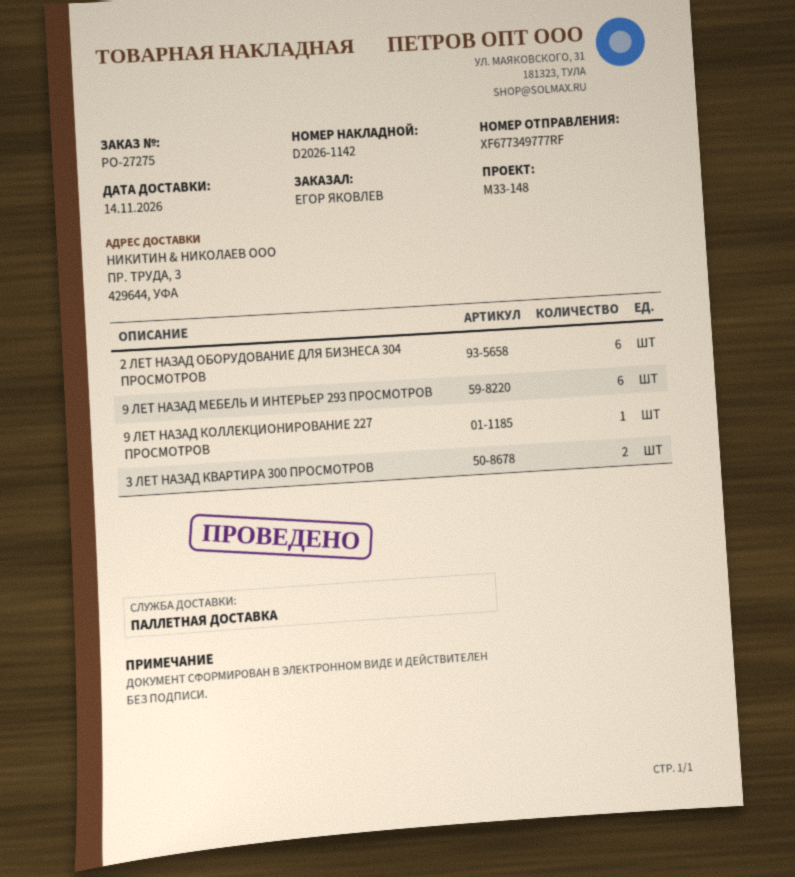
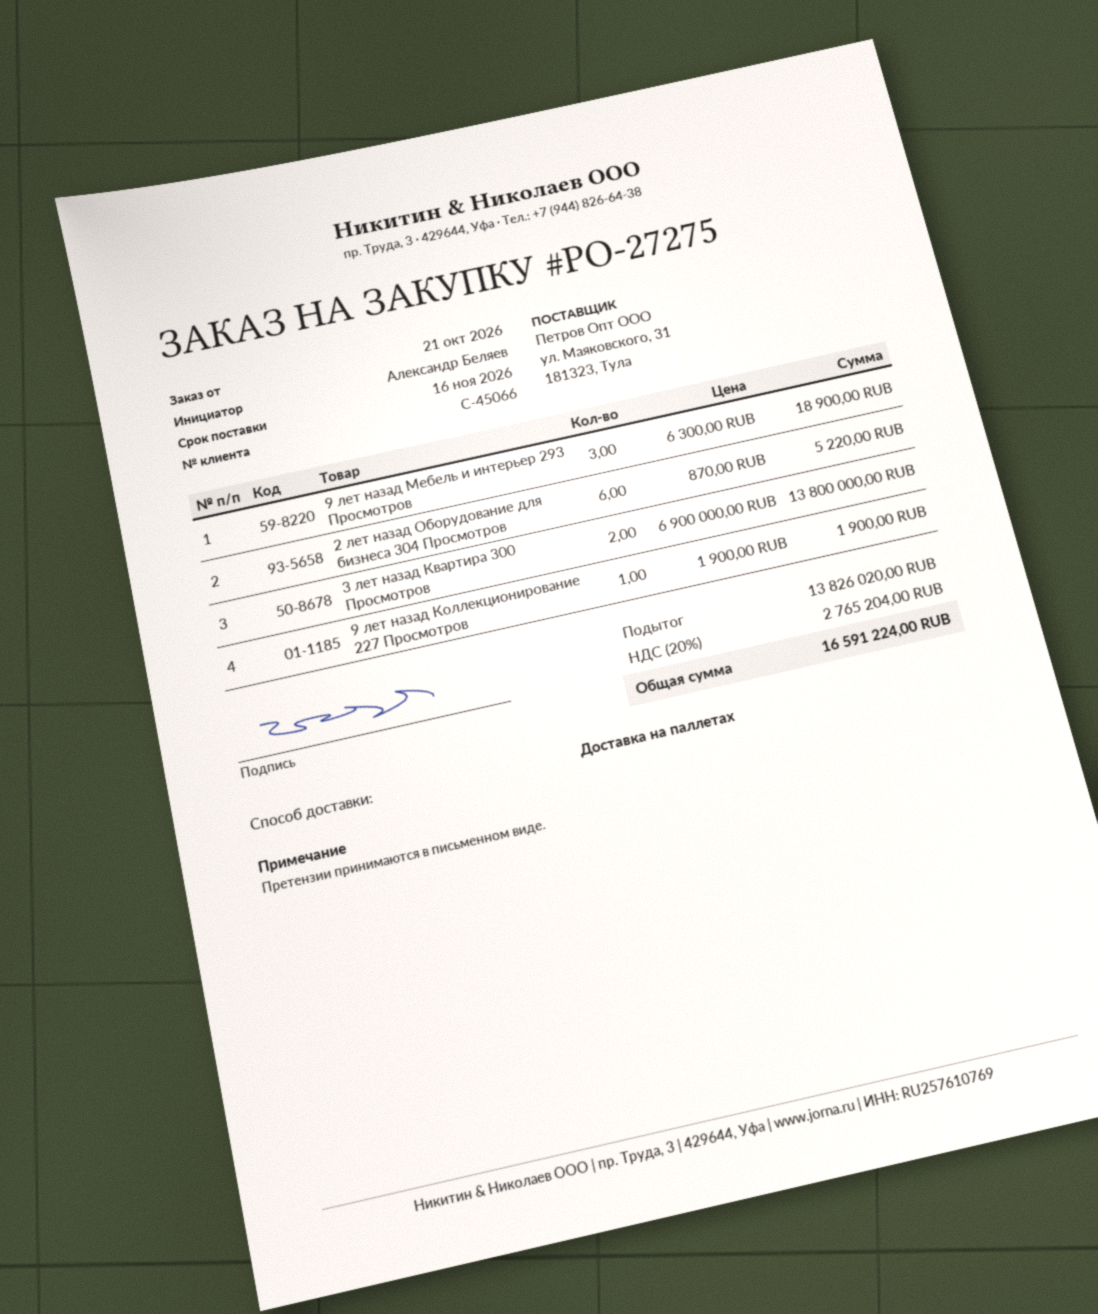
delivery date: 2026-11-14 -> 2026-11-16
ordered by: ЕГОР ЯКОВЛЕВ -> Александр Беляев
9 ЛЕТ НАЗАД МЕБЕЛЬ И ИНТЕРЬЕР 293 ПРОСМОТРОВ: 6 -> 3

